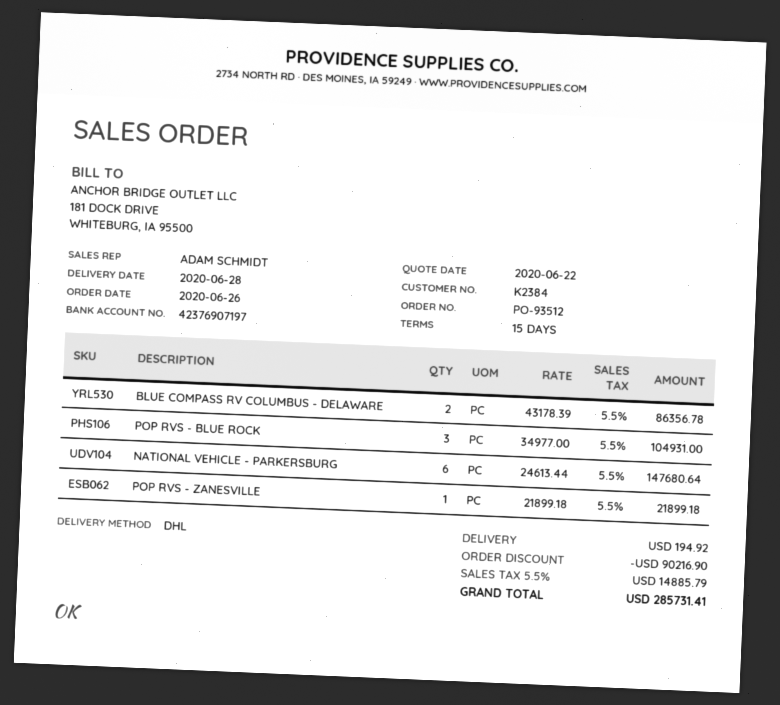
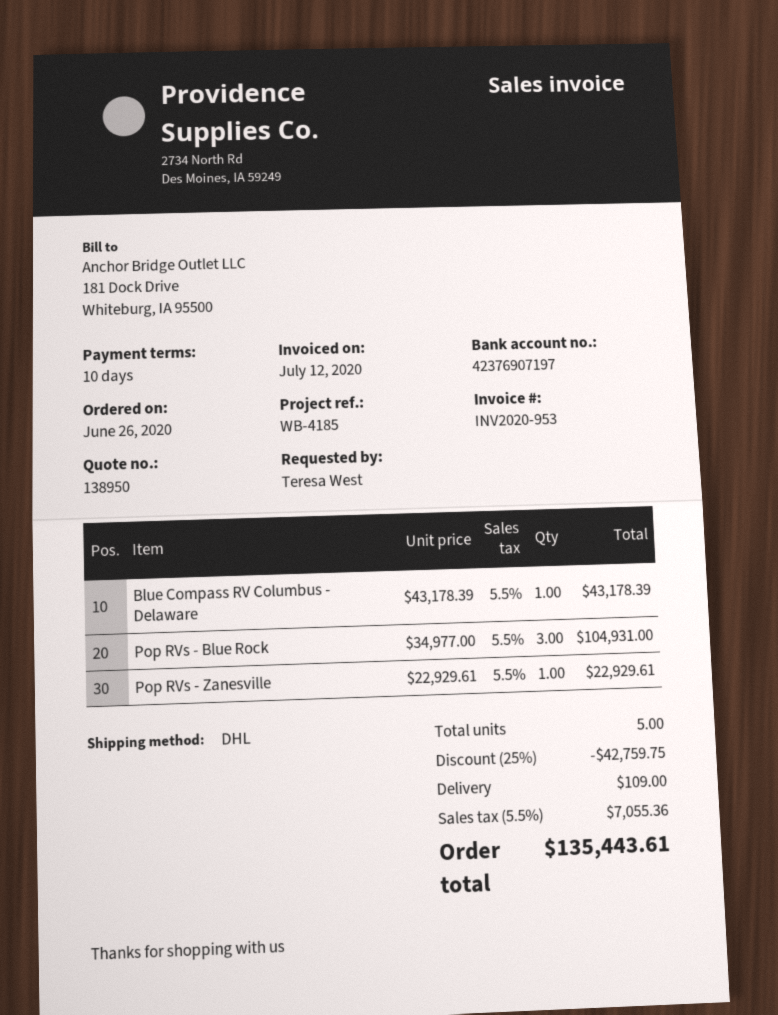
payment terms: 15 days -> 10 days
BLUE COMPASS RV COLUMBUS - DELAWARE: 2 x 43178.39 = 86356.78 -> 1 x 43178.39 = 43178.39
NATIONAL VEHICLE - PARKERSBURG: 6 x 24613.44 = 147680.64 -> none
POP RVS - ZANESVILLE: 1 x 21899.18 = 21899.18 -> 1 x 22929.61 = 22929.61
discount: 90216.90 -> 42759.75
shipping: 194.92 -> 109.00
tax: 5.5% = 14885.79 -> 5.5% = 7055.36
total: 285731.41 -> 135443.61

